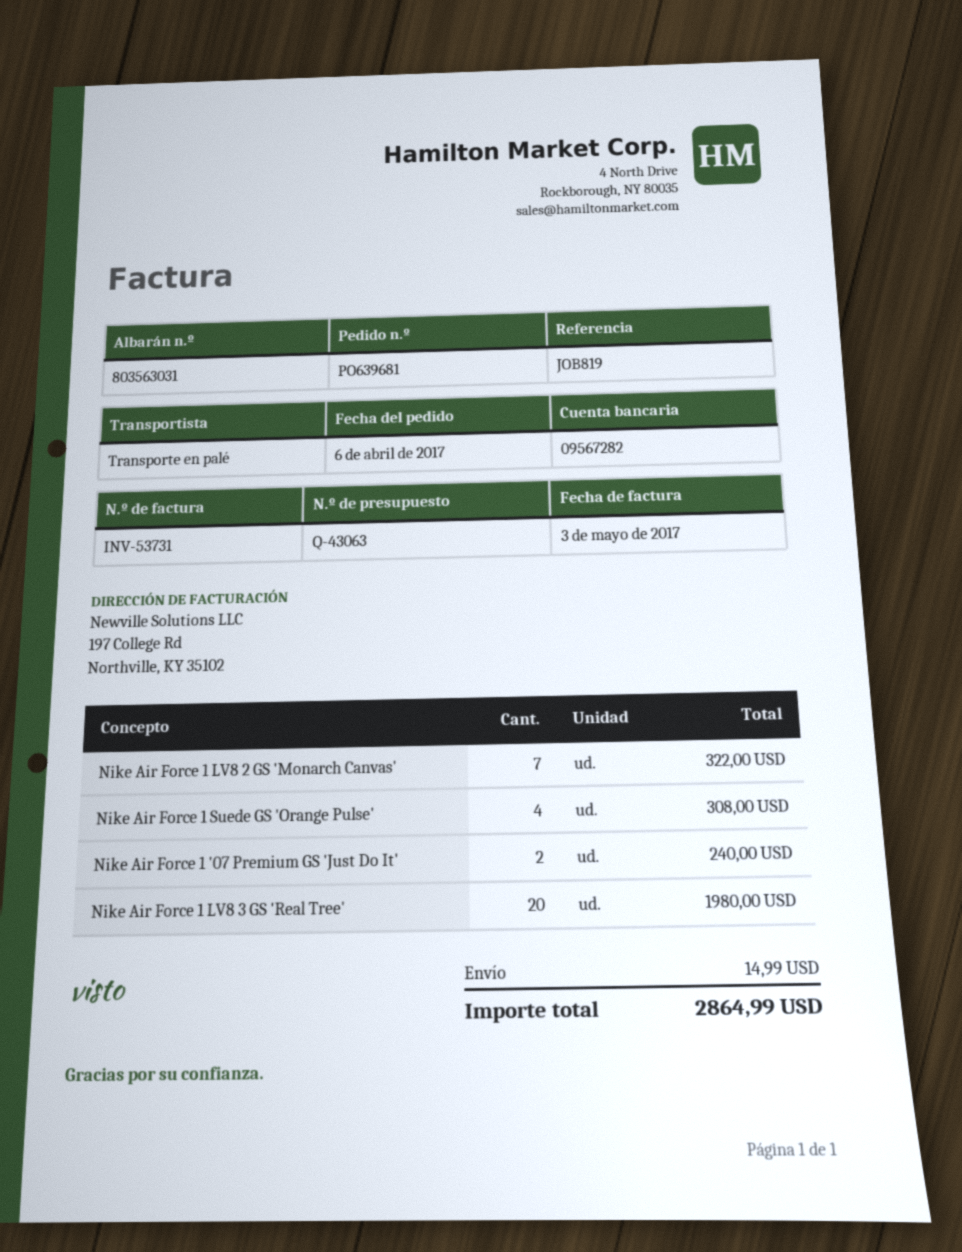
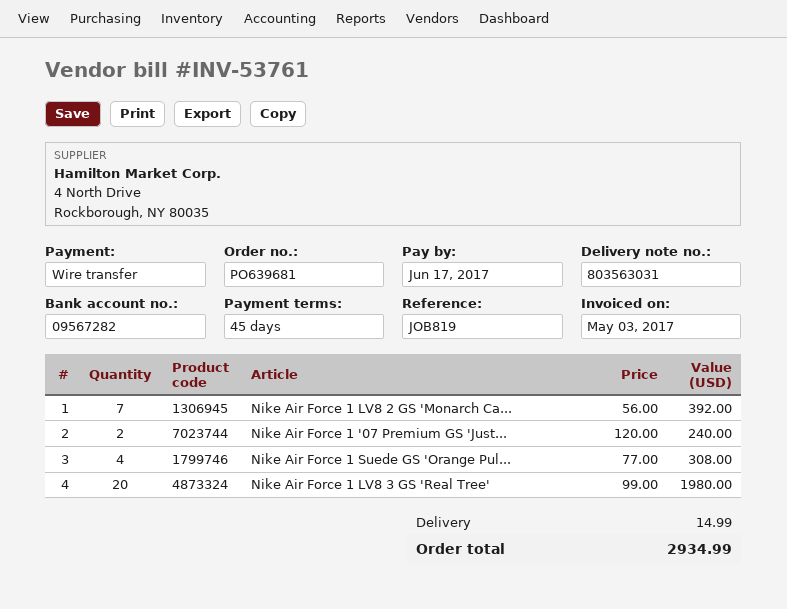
invoice number: INV-53731 -> INV-53761
Nike Air Force 1 LV8 2 GS 'Monarch Canvas': 7 for 322.00 -> 7 for 392.00
total: 2864.99 -> 2934.99

